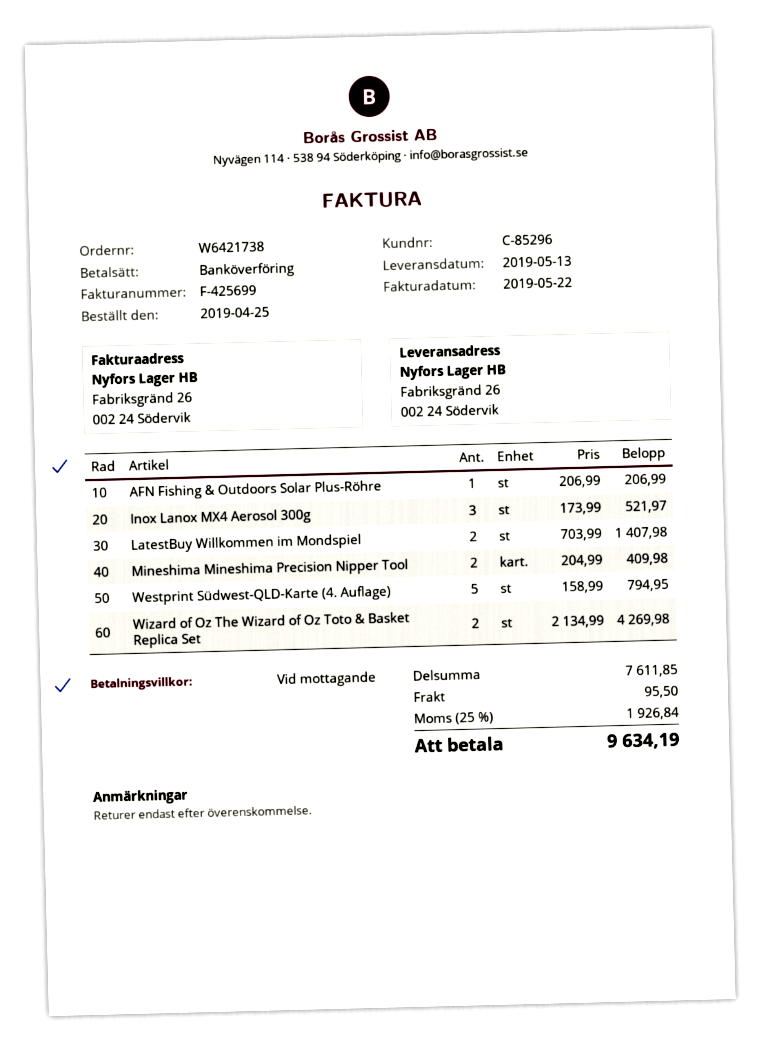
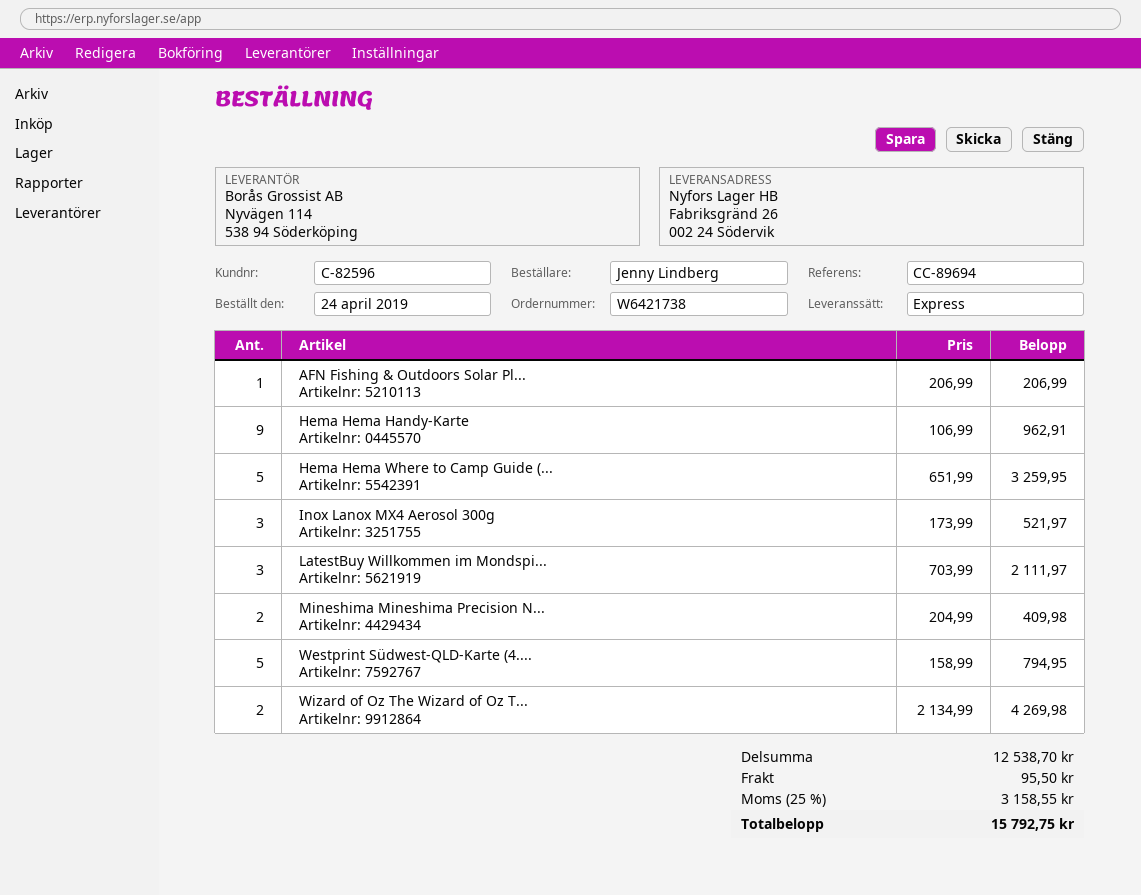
order date: 2019-04-25 -> 2019-04-24
customer number: C-85296 -> C-82596
LatestBuy Willkommen im Mondspiel: 2 x 703.99 = 1407.98 -> 3 x 703.99 = 2111.97
Hema Hema Handy-Karte: none -> 9 x 106.99 = 962.91
Hema Hema Where to Camp Guide (...: none -> 5 x 651.99 = 3259.95
subtotal: 7611.85 -> 12538.70
tax: 25% = 1926.84 -> 25% = 3158.55
total: 9634.19 -> 15792.75

